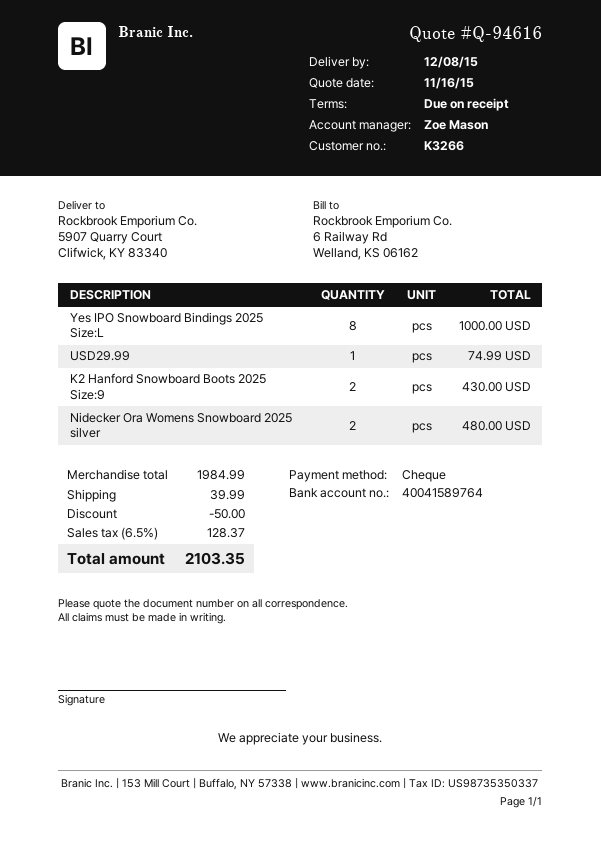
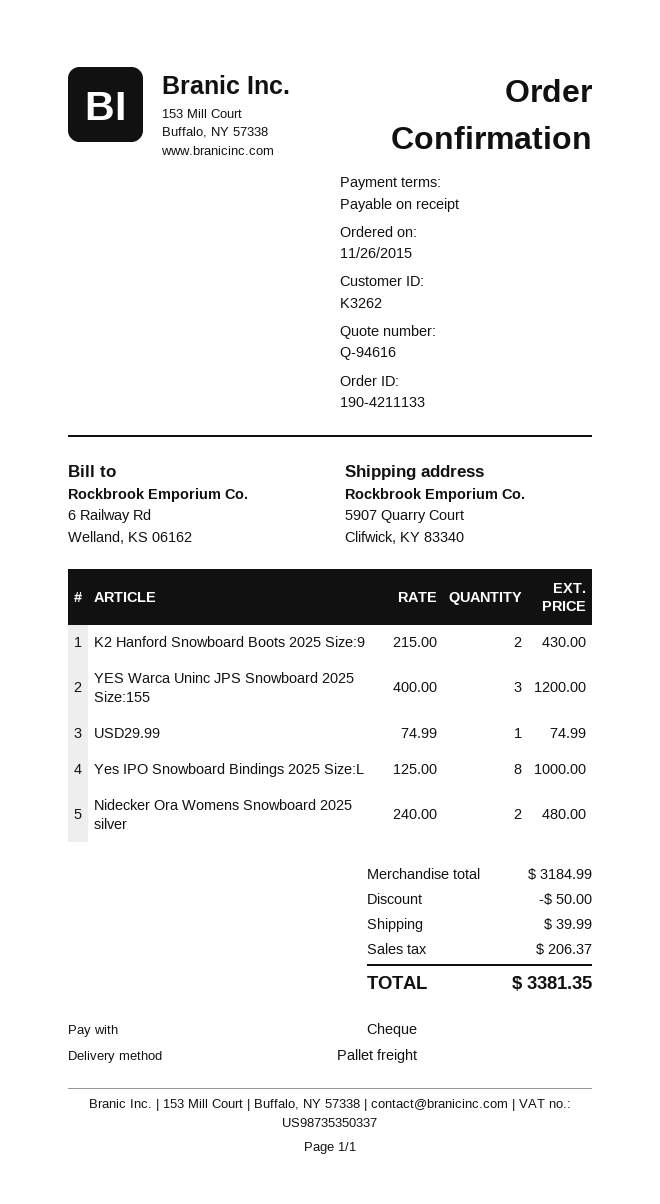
customer number: K3266 -> K3262
YES Warca Uninc JPS Snowboard 2025 Size:155: none -> 3 for 1200.00
subtotal: 1984.99 -> 3184.99
tax: 128.37 -> 206.37
total: 2103.35 -> 3381.35

